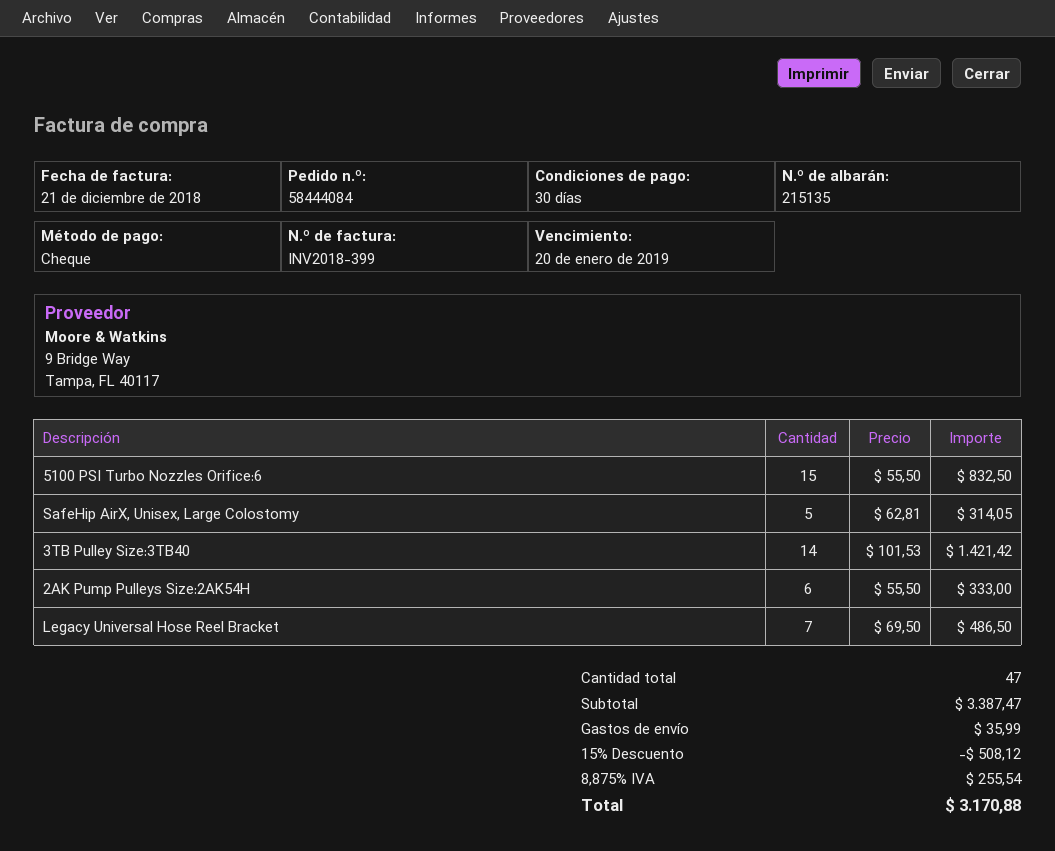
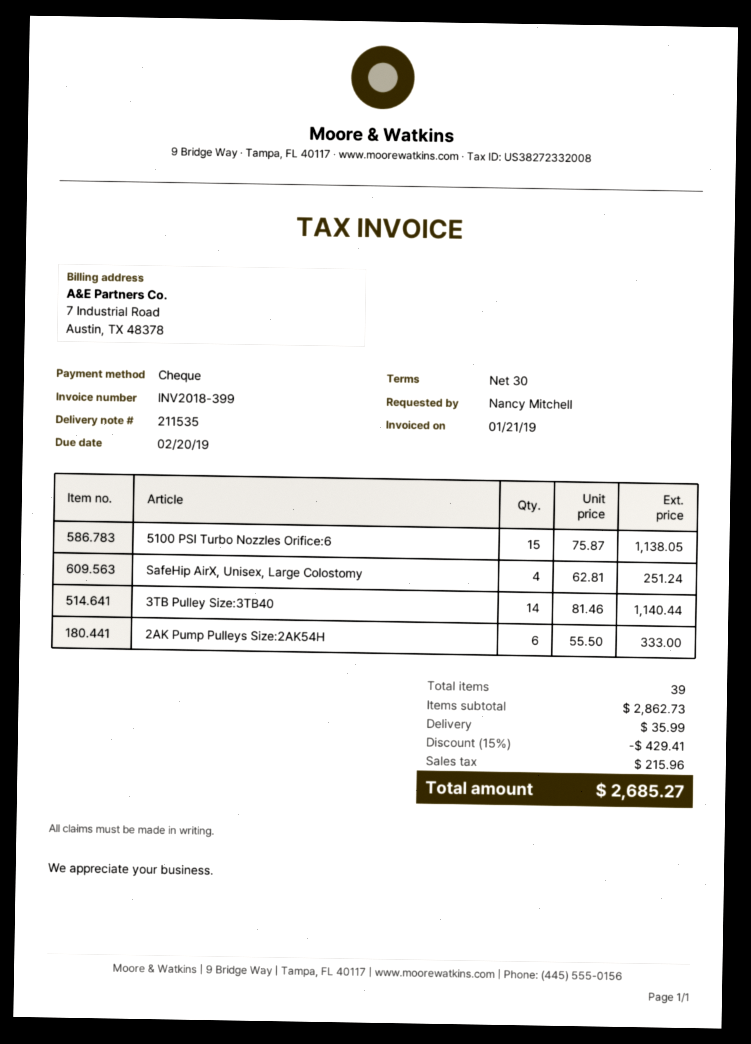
delivery note number: 215135 -> 211535
invoice date: 2018-12-21 -> 2019-01-21
due date: 2019-01-20 -> 2019-02-20
5100 PSI Turbo Nozzles Orifice:6: 15 x 55.50 = 832.50 -> 15 x 75.87 = 1138.05
SafeHip AirX, Unisex, Large Colostomy: 5 x 62.81 = 314.05 -> 4 x 62.81 = 251.24
3TB Pulley Size:3TB40: 14 x 101.53 = 1421.42 -> 14 x 81.46 = 1140.44
Legacy Universal Hose Reel Bracket: 7 x 69.50 = 486.50 -> none
total quantity: 47 -> 39
subtotal: 3387.47 -> 2862.73
discount: 15% = 508.12 -> 15% = 429.41
tax: 255.54 -> 215.96
total: 3170.88 -> 2685.27

